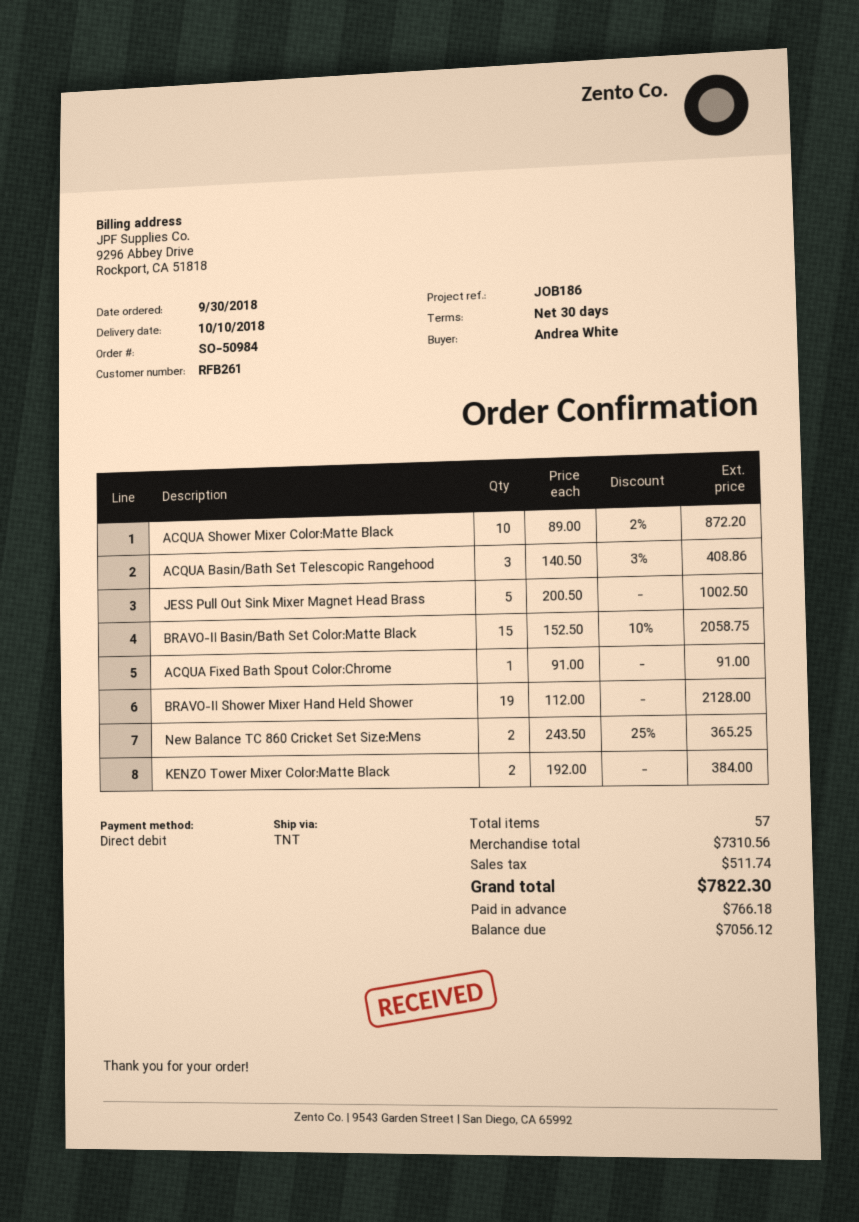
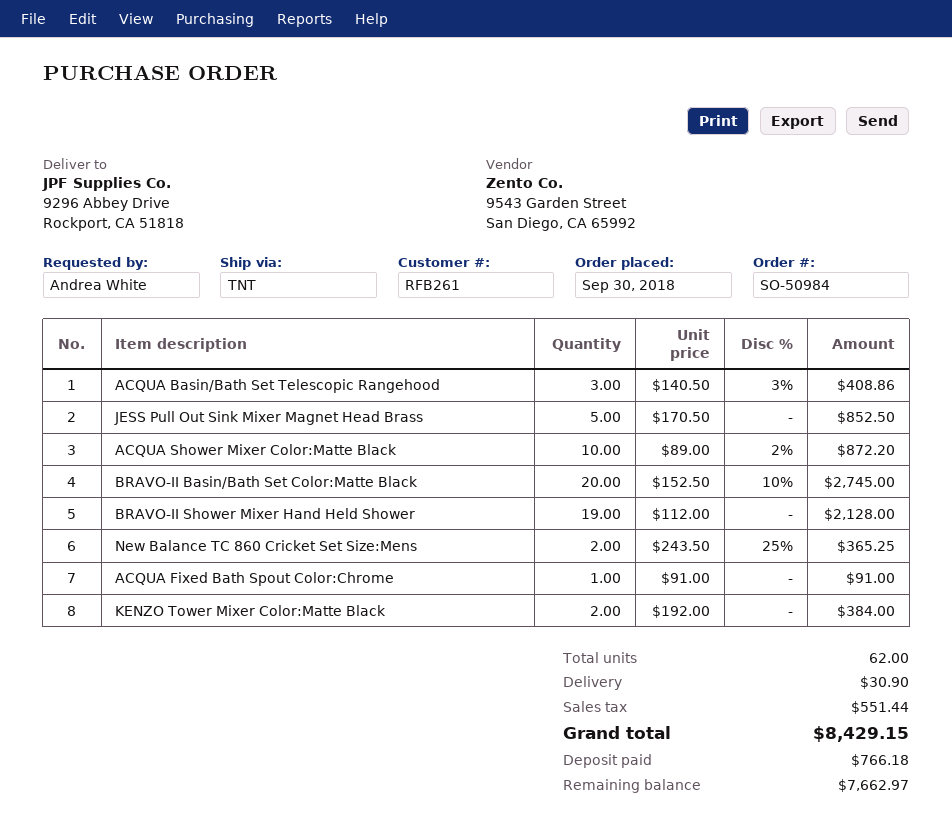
JESS Pull Out Sink Mixer Magnet Head Brass: 5 x 200.50 = 1002.50 -> 5 x 170.50 = 852.50
BRAVO-II Basin/Bath Set Color:Matte Black: 15 x 152.50 - 10% = 2058.75 -> 20 x 152.50 - 10% = 2745.00
total quantity: 57 -> 62
shipping: none -> 30.90
tax: 511.74 -> 551.44
total: 7822.30 -> 8429.15
balance: 7056.12 -> 7662.97

